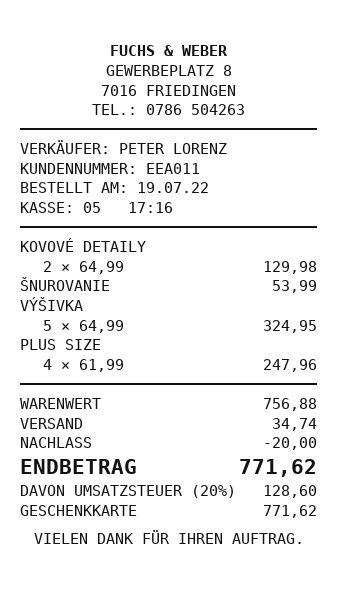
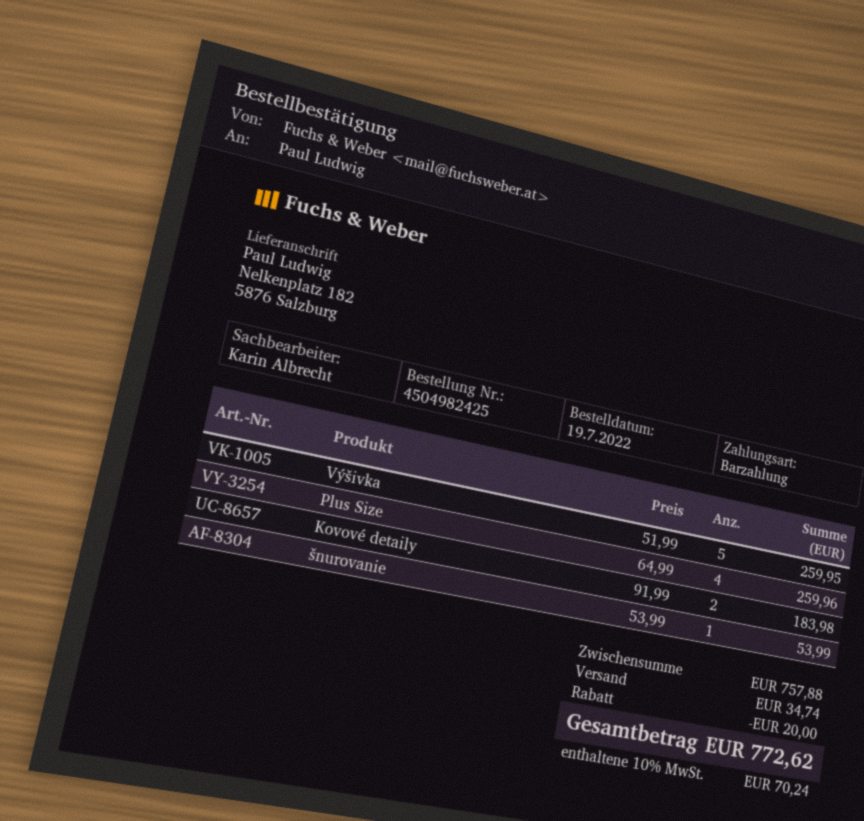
sales rep: PETER LORENZ -> Karin Albrecht
payment method: gift card -> cash
KOVOVÉ DETAILY: 2 x 64.99 = 129.98 -> 2 x 91.99 = 183.98
VÝŠIVKA: 5 x 64.99 = 324.95 -> 5 x 51.99 = 259.95
PLUS SIZE: 4 x 61.99 = 247.96 -> 4 x 64.99 = 259.96
subtotal: 756.88 -> 757.88
tax: 20% = 128.60 -> 10% = 70.24
total: 771.62 -> 772.62

